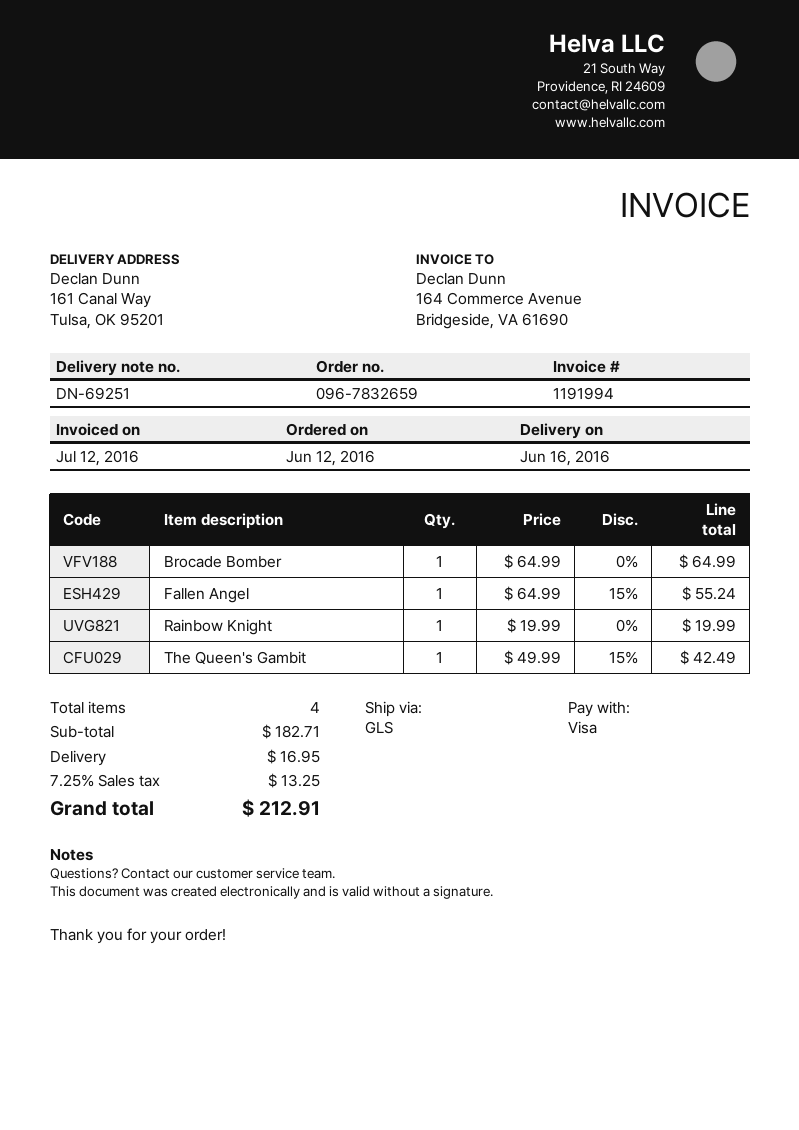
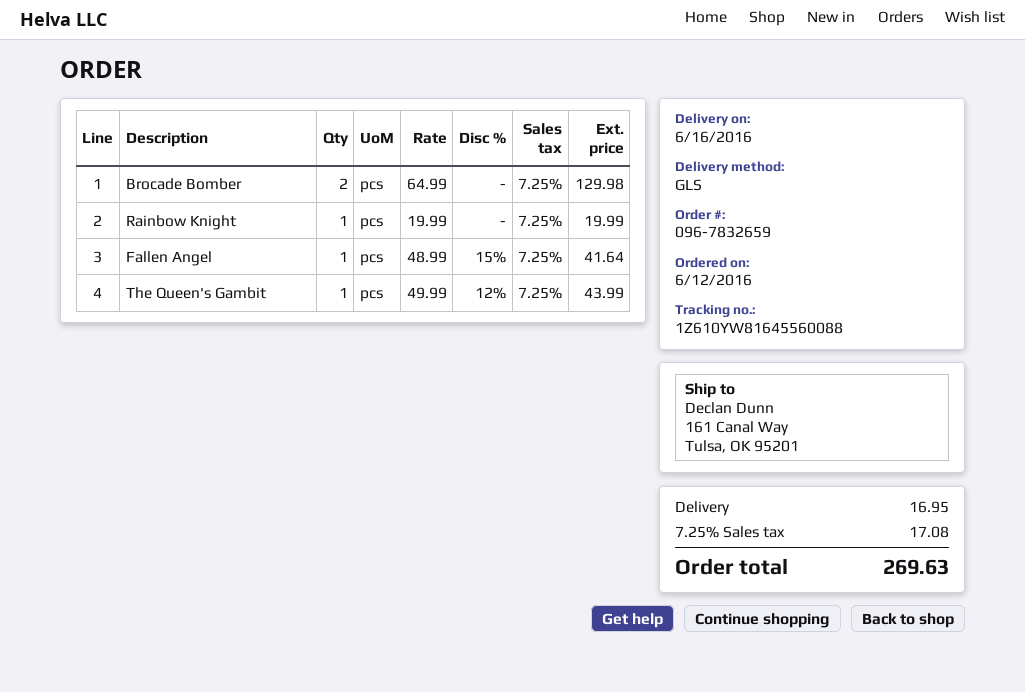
Brocade Bomber: 1 x 64.99 = 64.99 -> 2 x 64.99 = 129.98
Fallen Angel: 1 x 64.99 - 15% = 55.24 -> 1 x 48.99 - 15% = 41.64
The Queen's Gambit: 1 x 49.99 - 15% = 42.49 -> 1 x 49.99 - 12% = 43.99
tax: 7.25% = 13.25 -> 7.25% = 17.08
total: 212.91 -> 269.63

